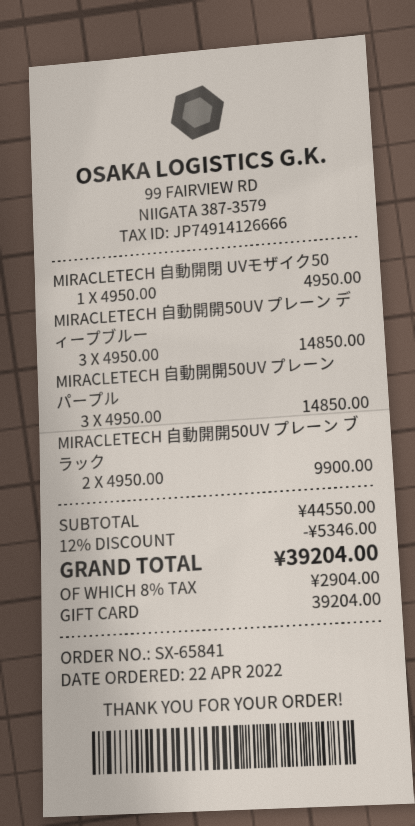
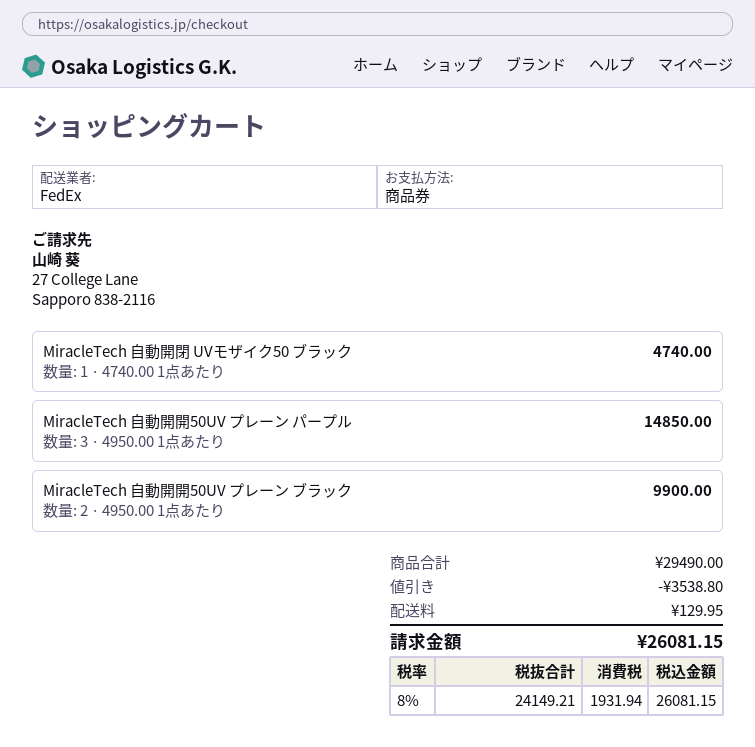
MIRACLETECH 自動開閉 UVモザイク50: 1 x 4950.00 = 4950.00 -> 1 x 4740.00 = 4740.00
MIRACLETECH 自動開開50UV プレーン ディープブルー: 3 x 4950.00 = 14850.00 -> none
subtotal: 44550.00 -> 29490.00
discount: 5346.00 -> 3538.80
shipping: none -> 129.95
tax: 8% = 2904.00 -> 8% = 1931.94
total: 39204.00 -> 26081.15

